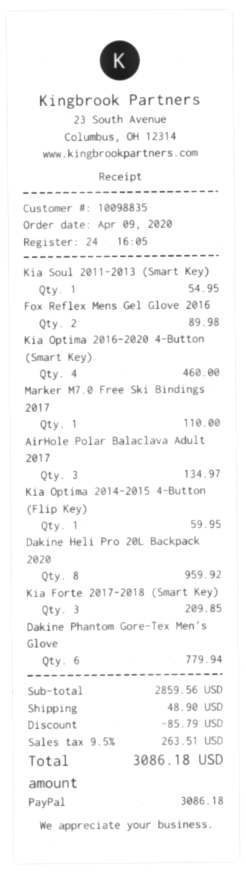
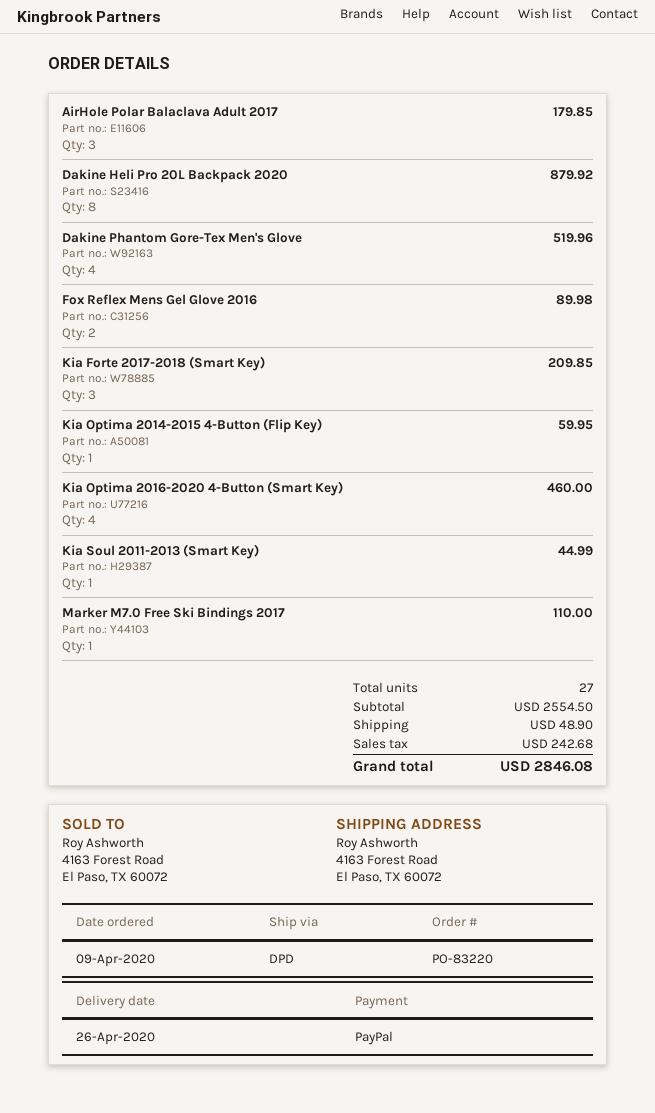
Kia Soul 2011-2013 (Smart Key): 1 for 54.95 -> 1 for 44.99
AirHole Polar Balaclava Adult 2017: 3 for 134.97 -> 3 for 179.85
Dakine Heli Pro 20L Backpack 2020: 8 for 959.92 -> 8 for 879.92
Dakine Phantom Gore-Tex Men's Glove: 6 for 779.94 -> 4 for 519.96
subtotal: 2859.56 -> 2554.50
discount: 85.79 -> none
tax: 263.51 -> 242.68
total: 3086.18 -> 2846.08

